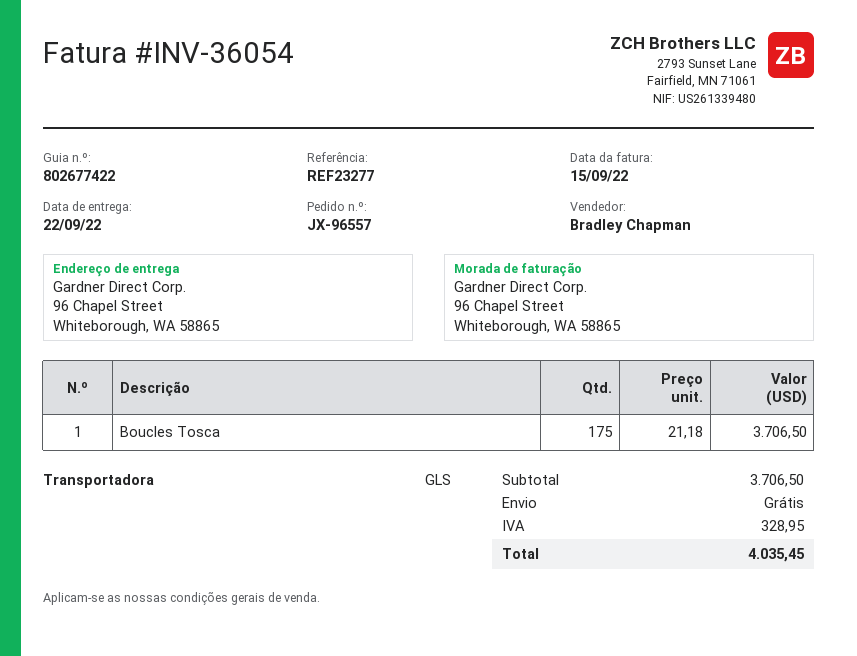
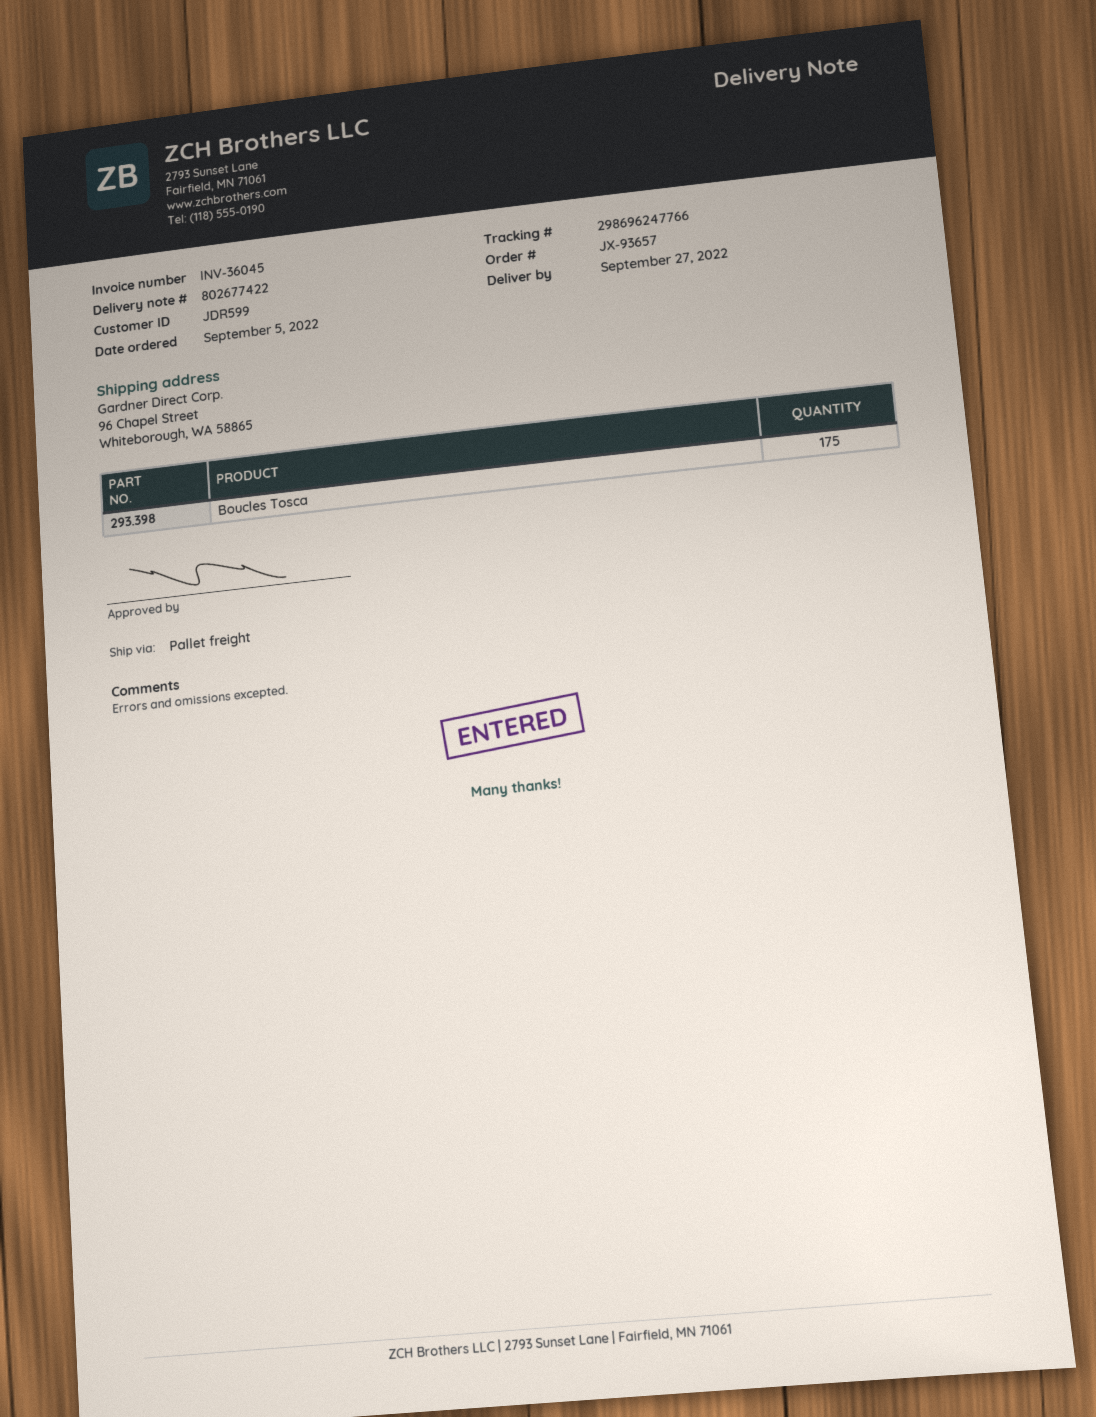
order number: JX-96557 -> JX-93657
delivery date: 2022-09-22 -> 2022-09-27
invoice number: INV-36054 -> INV-36045
shipping method: GLS -> pallet freight

